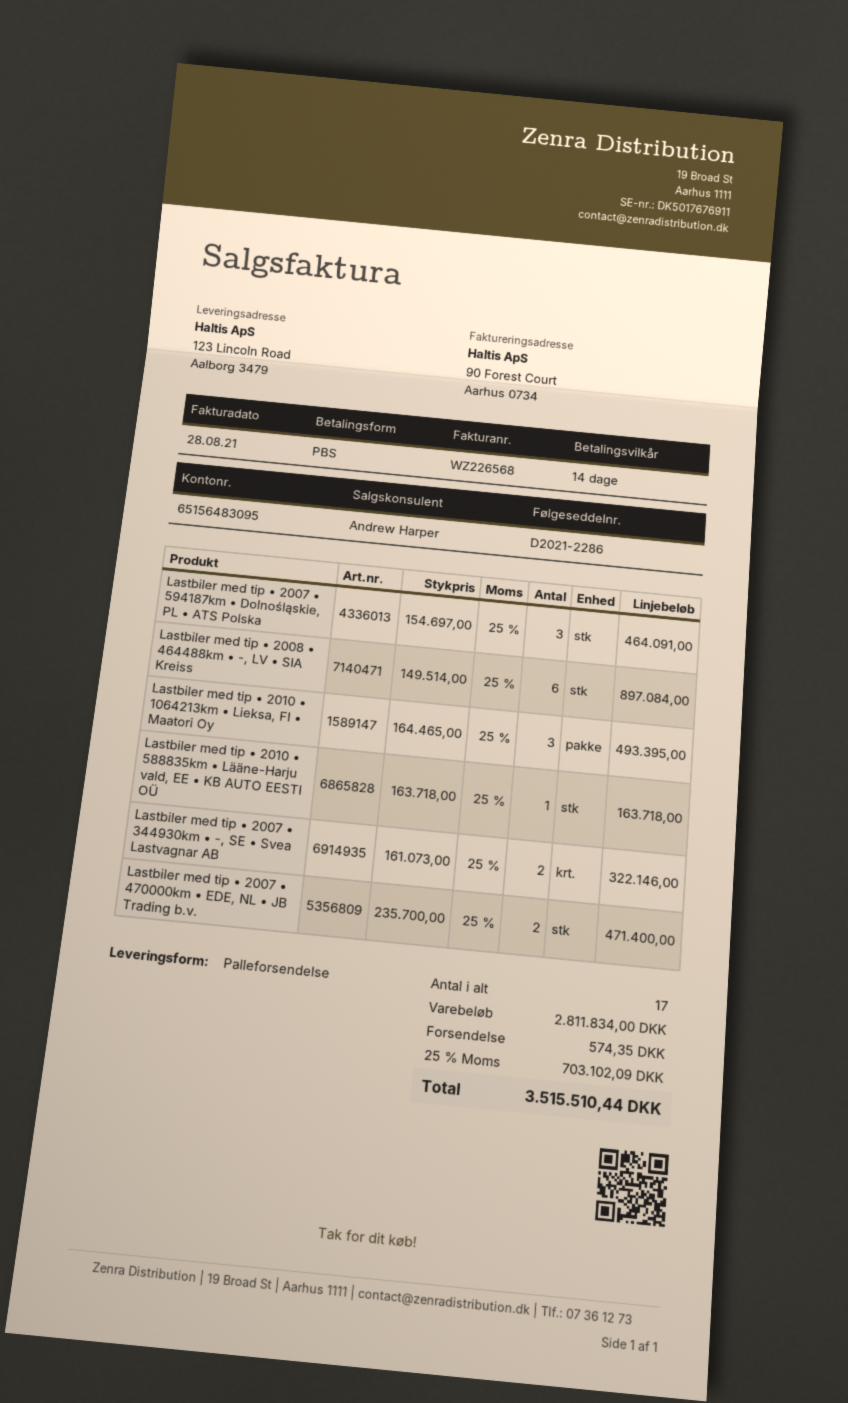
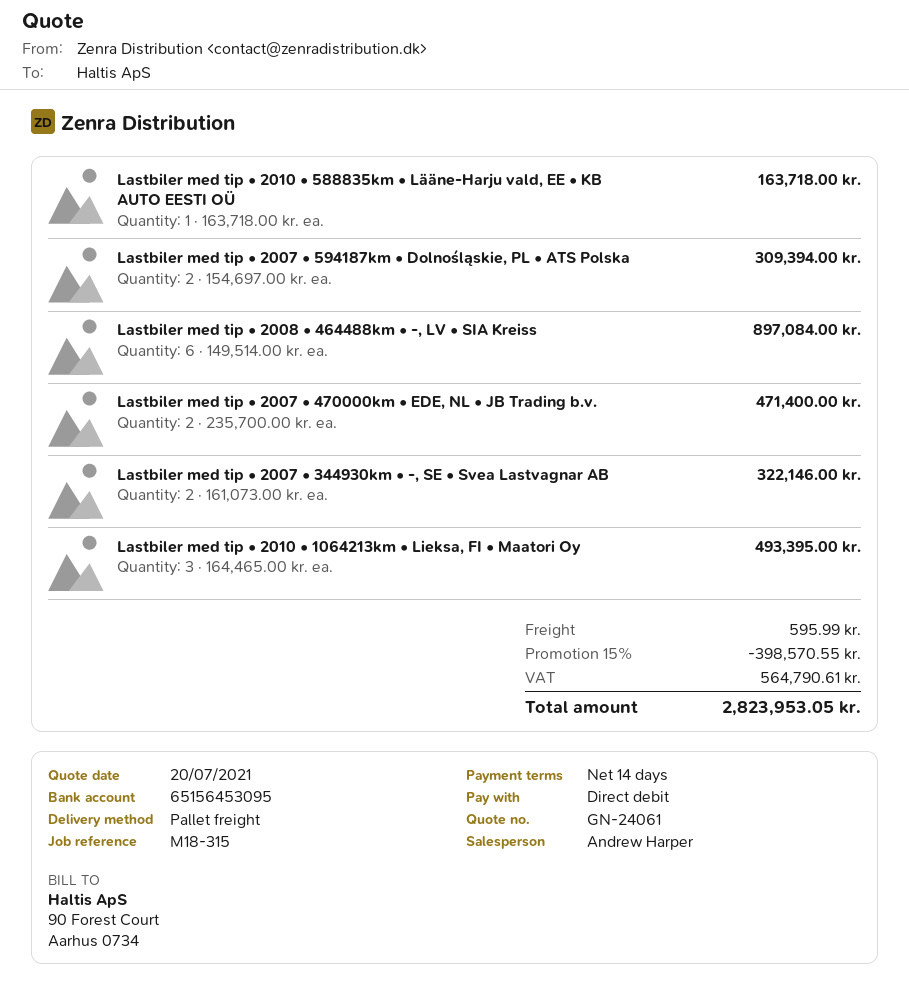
bank account: 65156483095 -> 65156453095
Lastbiler med tip • 2007 • 594187km • Dolnośląskie, PL • ATS Polska: 3 x 154697.00 = 464091.00 -> 2 x 154697.00 = 309394.00
discount: none -> 15% = 398570.55
shipping: 574.35 -> 595.99
tax: 703102.09 -> 564790.61
total: 3515510.44 -> 2823953.05

